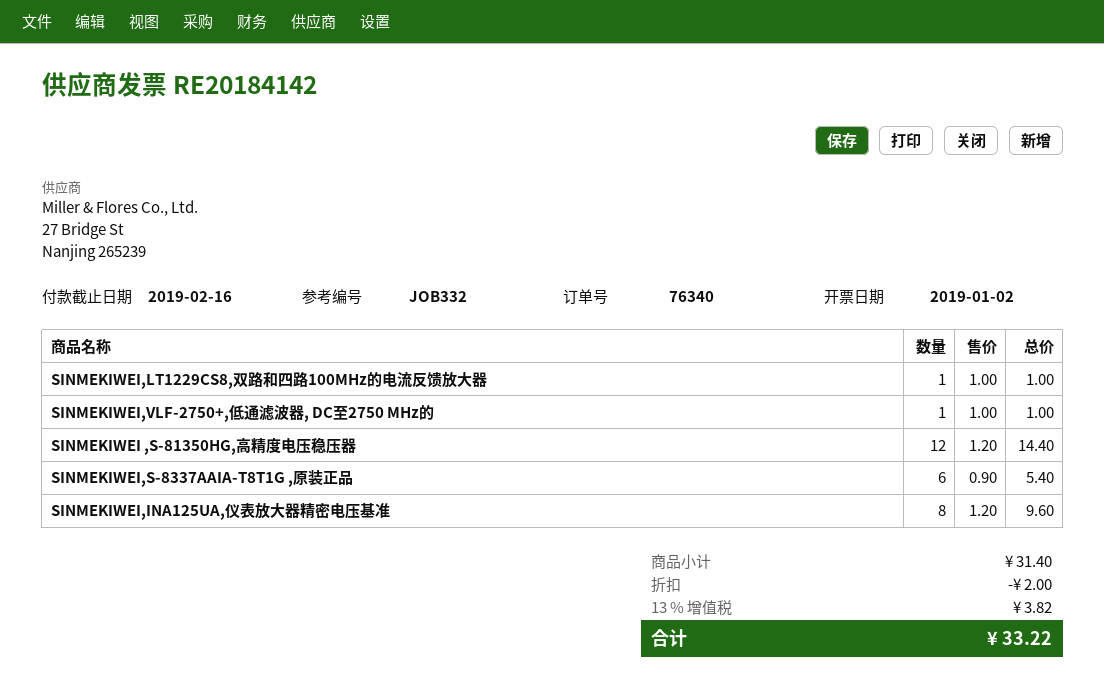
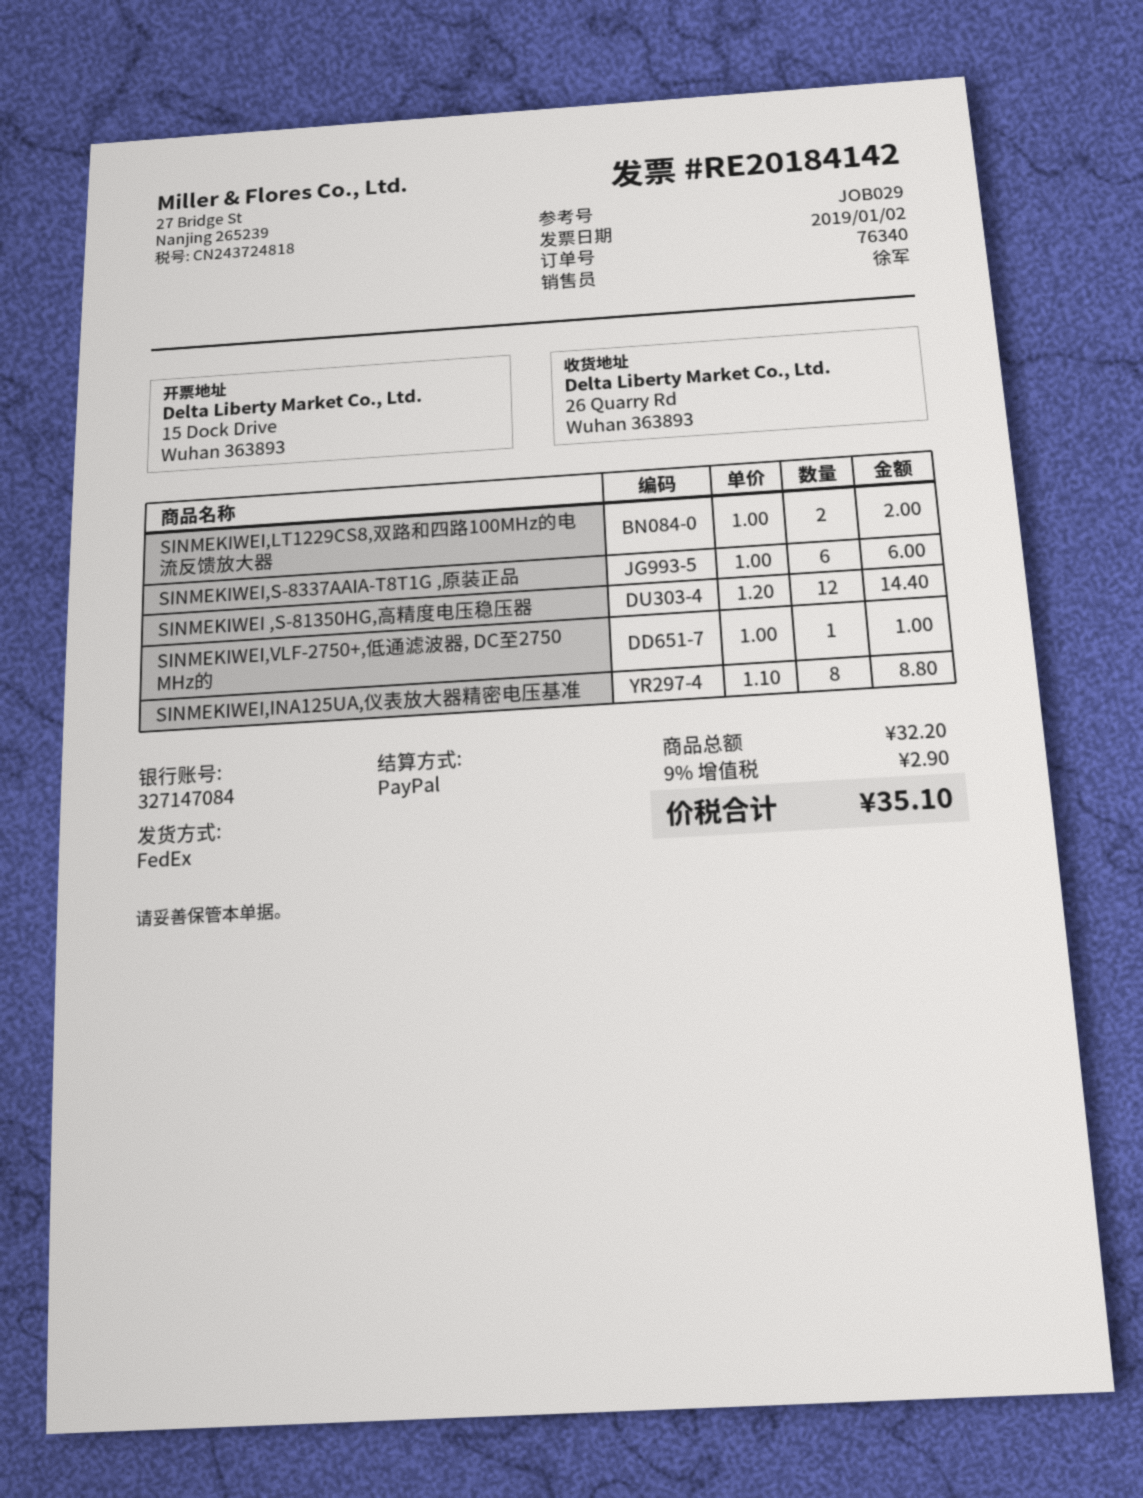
reference: JOB332 -> JOB029
SINMEKIWEI,LT1229CS8,双路和四路100MHz的电流反馈放大器: 1 x 1.00 = 1.00 -> 2 x 1.00 = 2.00
SINMEKIWEI,S-8337AAIA-T8T1G ,原装正品: 6 x 0.90 = 5.40 -> 6 x 1.00 = 6.00
SINMEKIWEI,INA125UA,仪表放大器精密电压基准: 8 x 1.20 = 9.60 -> 8 x 1.10 = 8.80
subtotal: 31.40 -> 32.20
discount: 2.00 -> none
tax: 13% = 3.82 -> 9% = 2.90
total: 33.22 -> 35.10

